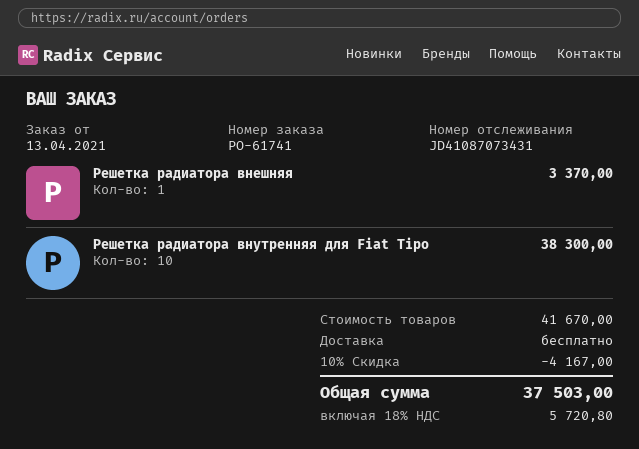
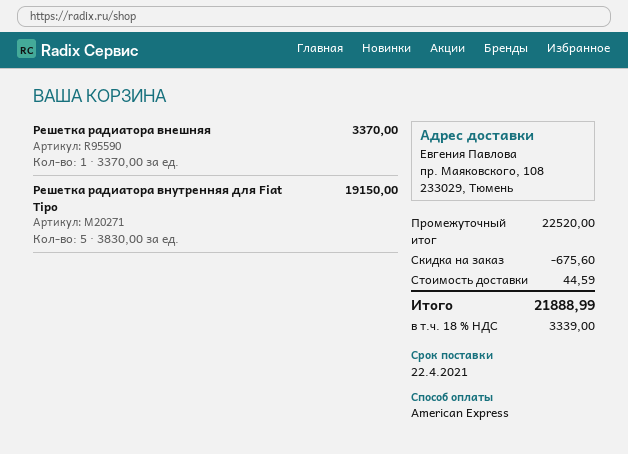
Решетка радиатора внутренняя для Fiat Tipo: 10 for 38300.00 -> 5 for 19150.00
subtotal: 41670.00 -> 22520.00
discount: 4167.00 -> 675.60
shipping: 0.00 -> 44.59
tax: 18% = 5720.80 -> 18% = 3339.00
total: 37503.00 -> 21888.99

